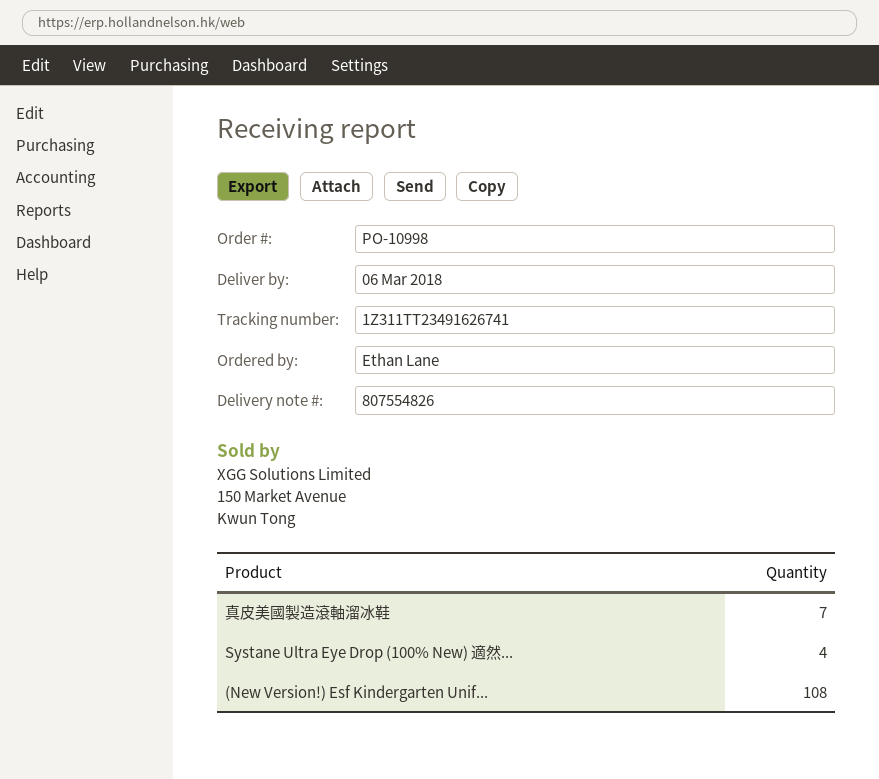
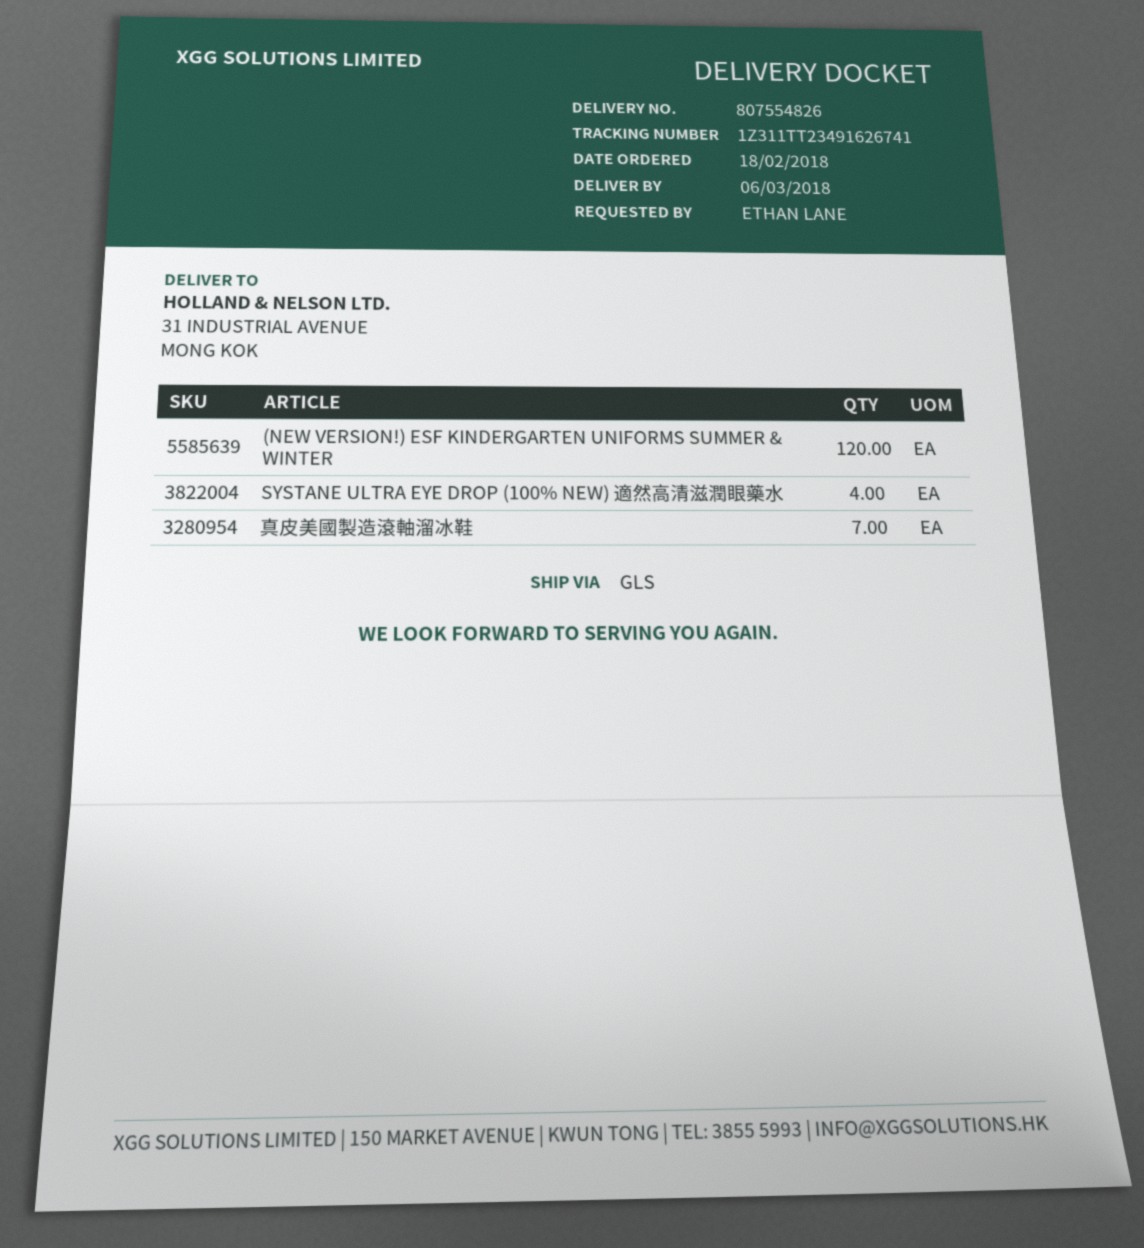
(New Version!) Esf Kindergarten Unif...: 108 -> 120

